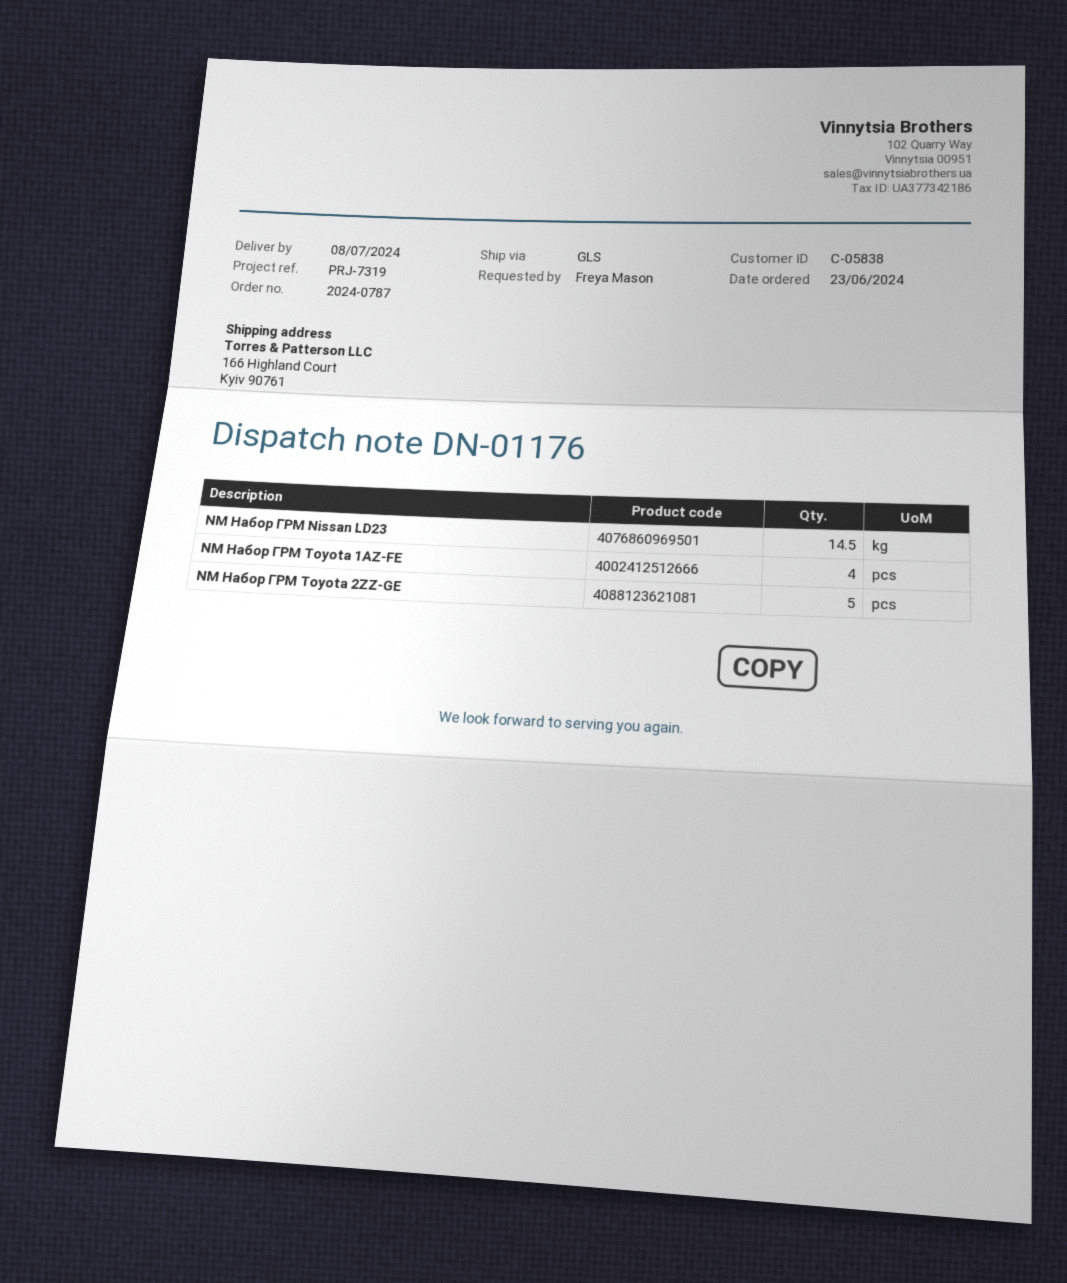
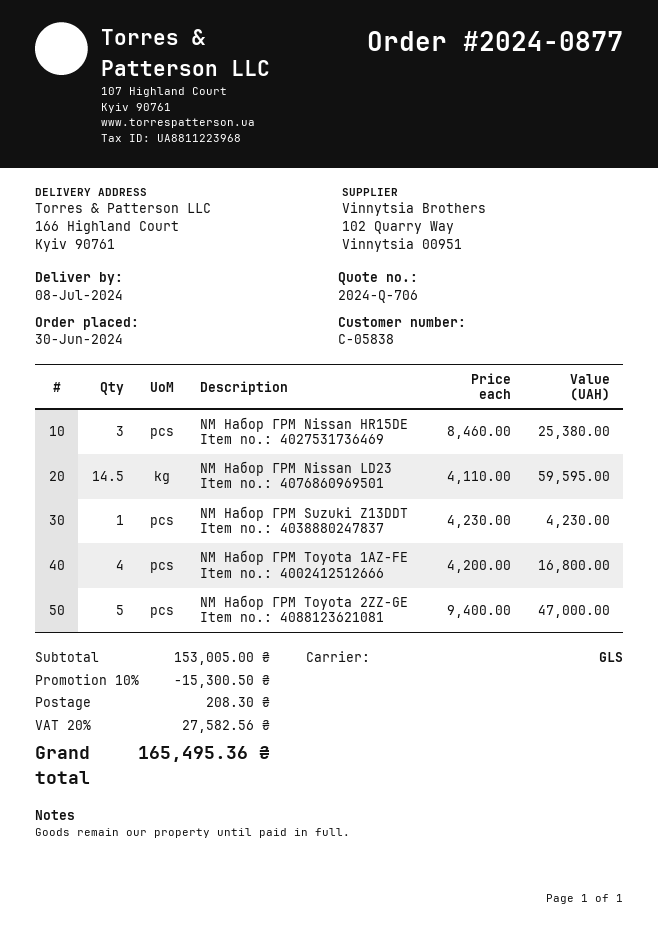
order number: 2024-0787 -> 2024-0877
order date: 2024-06-23 -> 2024-06-30
NM Набор ГРМ Nissan HR15DE: none -> 3
NM Набор ГРМ Suzuki Z13DDT: none -> 1

